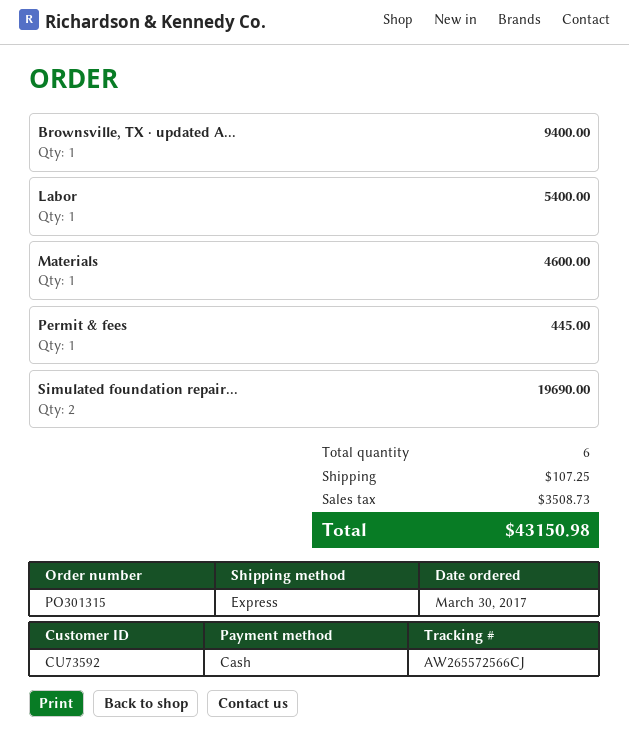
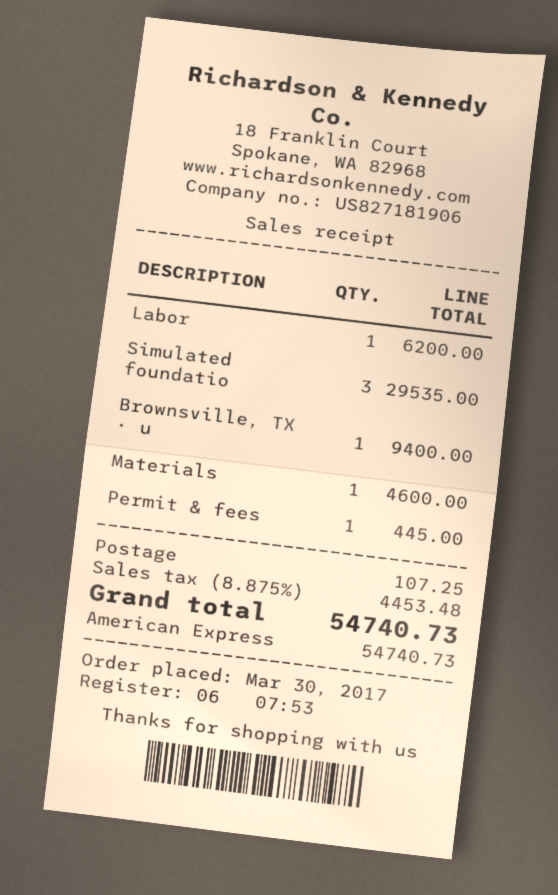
payment method: cash -> American Express
Labor: 1 for 5400.00 -> 1 for 6200.00
Simulated foundation repair...: 2 for 19690.00 -> 3 for 29535.00
tax: 3508.73 -> 4453.48
total: 43150.98 -> 54740.73

